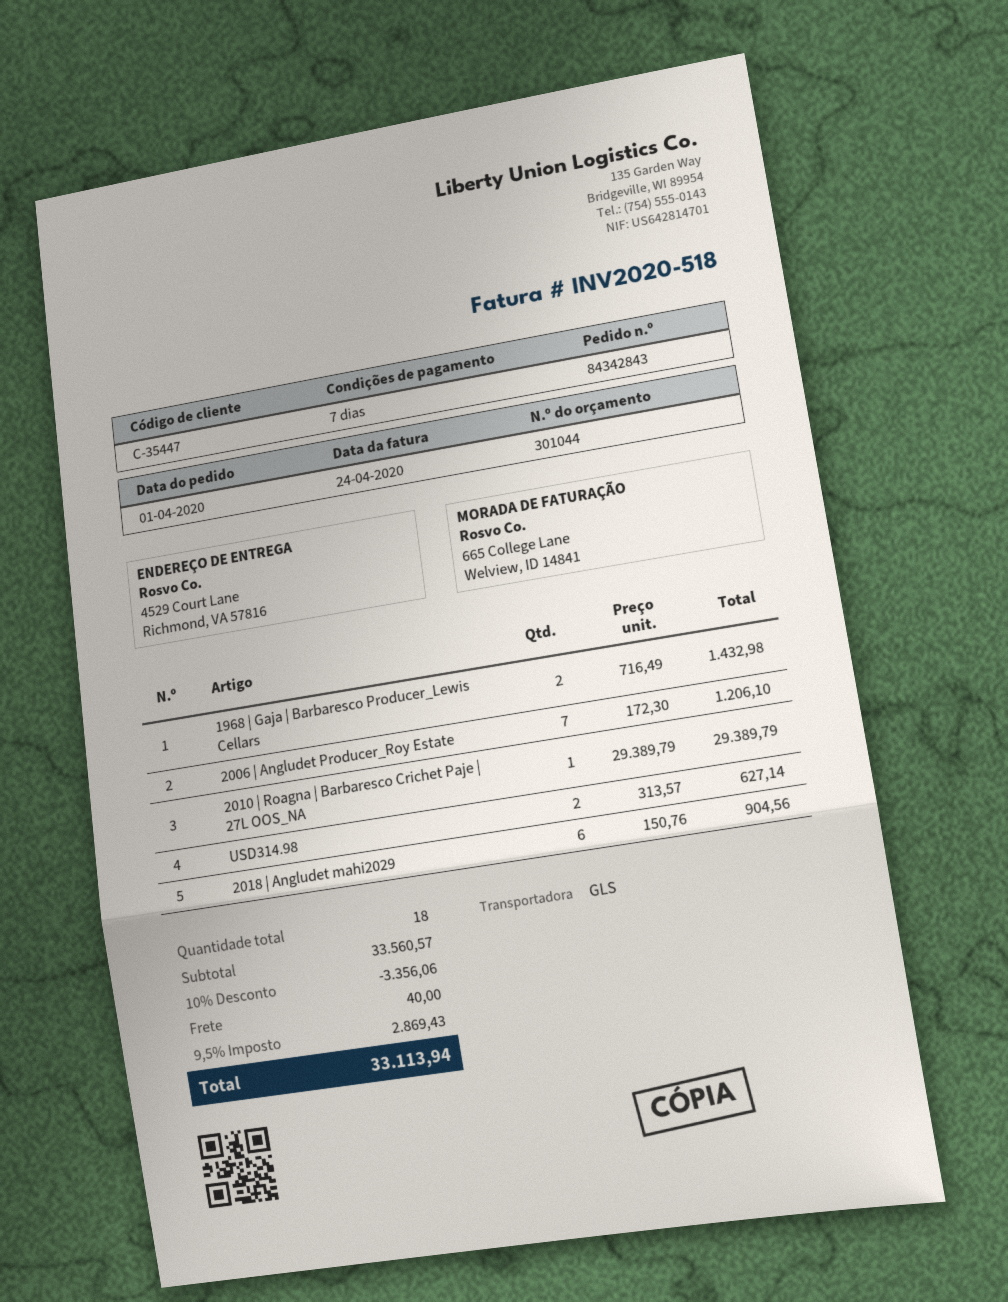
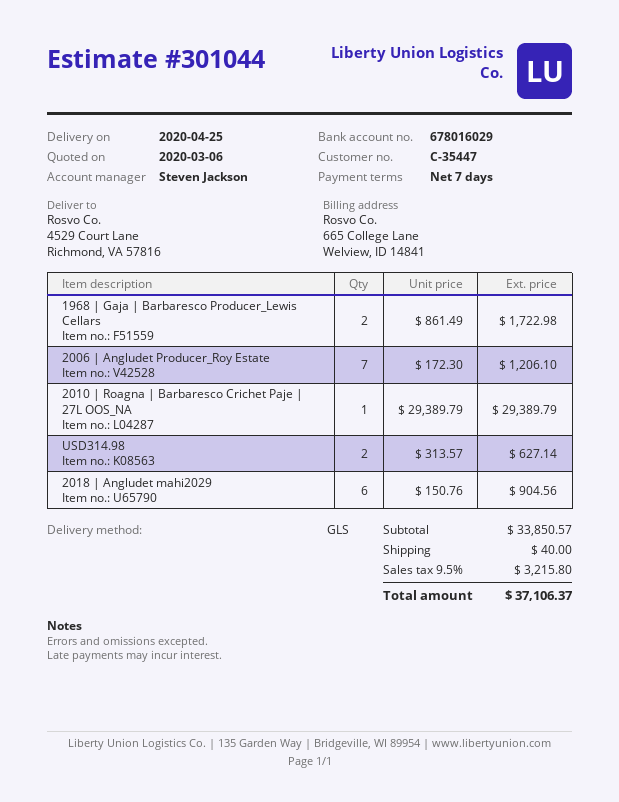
1968 | Gaja | Barbaresco Producer_Lewis Cellars: 2 x 716.49 = 1432.98 -> 2 x 861.49 = 1722.98
subtotal: 33560.57 -> 33850.57
discount: 10% = 3356.06 -> none
tax: 9.5% = 2869.43 -> 9.5% = 3215.80
total: 33113.94 -> 37106.37

